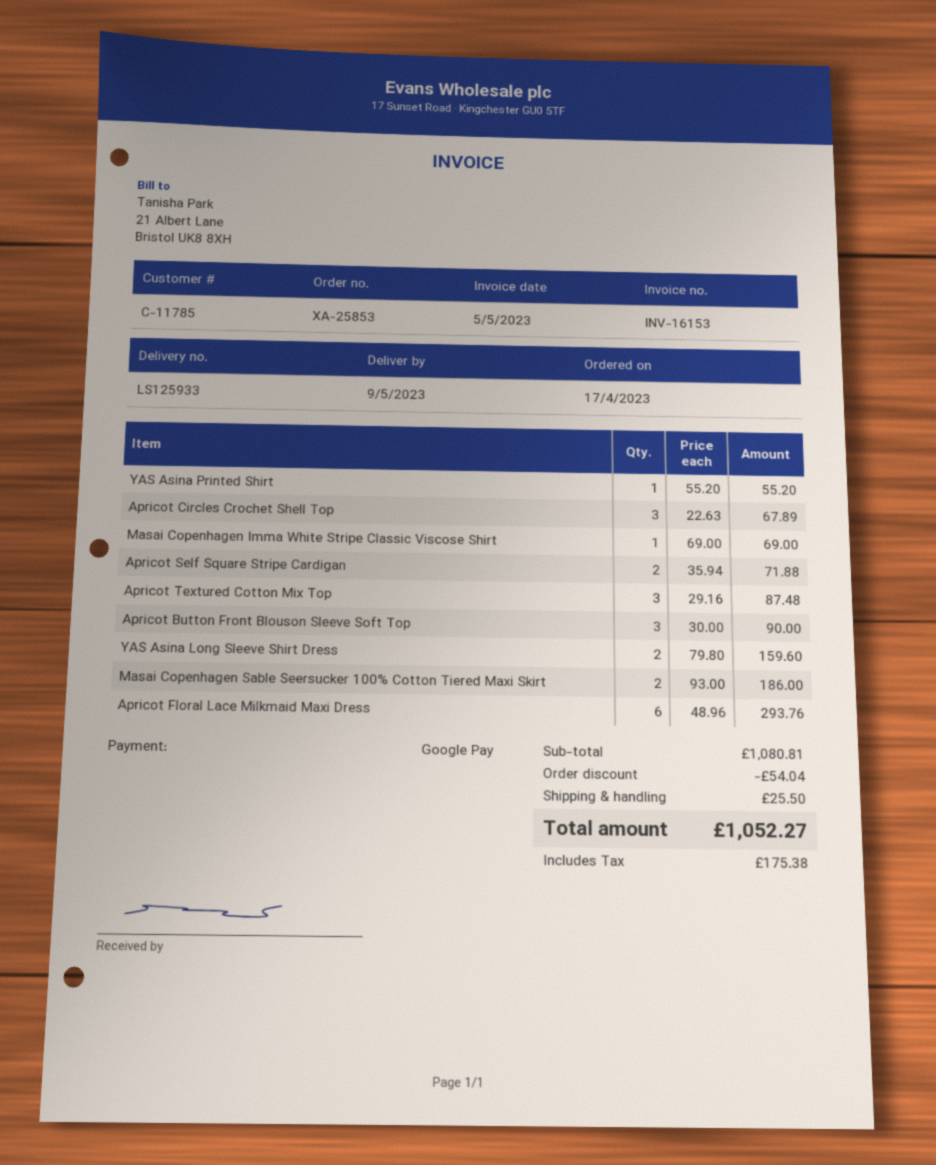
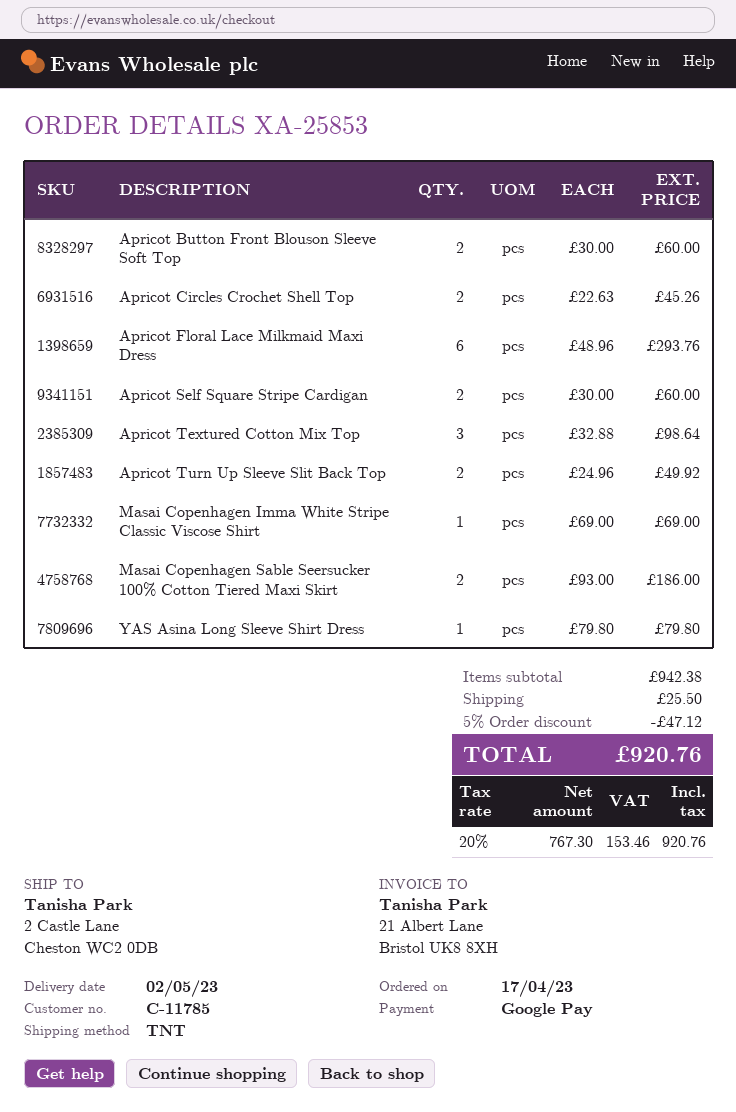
delivery date: 2023-05-09 -> 2023-05-02
YAS Asina Printed Shirt: 1 x 55.20 = 55.20 -> none
Apricot Circles Crochet Shell Top: 3 x 22.63 = 67.89 -> 2 x 22.63 = 45.26
Apricot Self Square Stripe Cardigan: 2 x 35.94 = 71.88 -> 2 x 30.00 = 60.00
Apricot Textured Cotton Mix Top: 3 x 29.16 = 87.48 -> 3 x 32.88 = 98.64
Apricot Button Front Blouson Sleeve Soft Top: 3 x 30.00 = 90.00 -> 2 x 30.00 = 60.00
YAS Asina Long Sleeve Shirt Dress: 2 x 79.80 = 159.60 -> 1 x 79.80 = 79.80
Apricot Turn Up Sleeve Slit Back Top: none -> 2 x 24.96 = 49.92
subtotal: 1080.81 -> 942.38
discount: 54.04 -> 47.12
tax: 175.38 -> 153.46
total: 1052.27 -> 920.76

